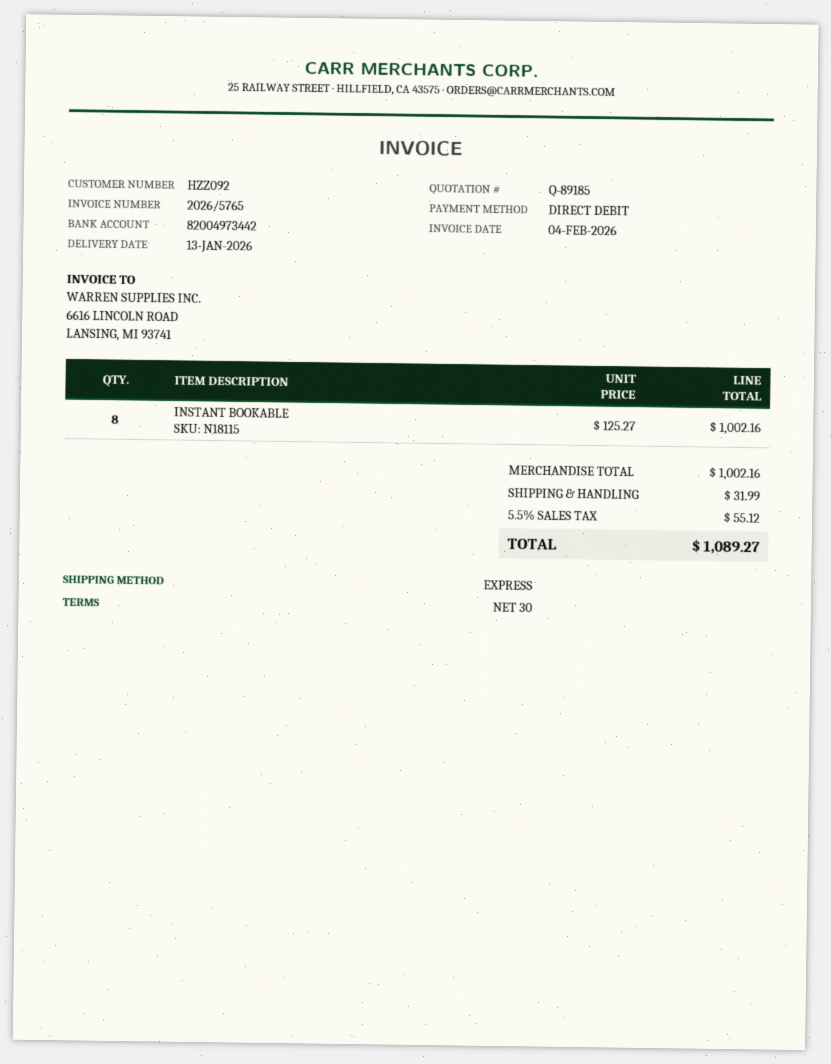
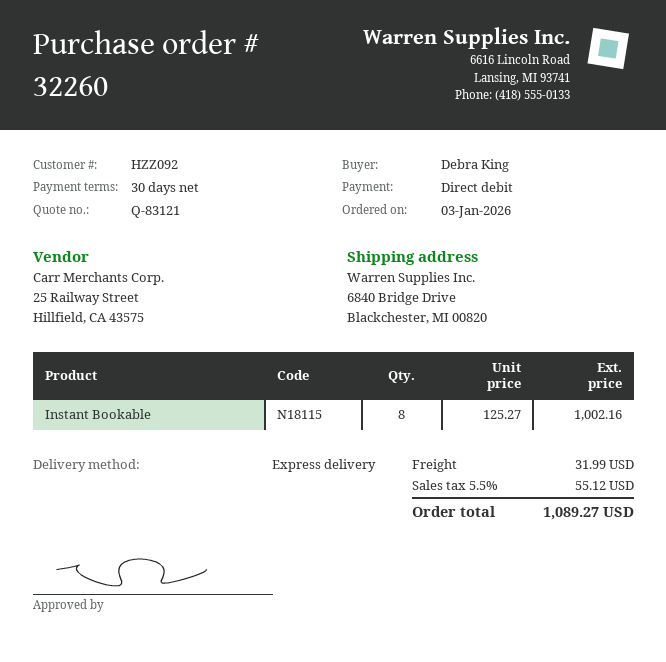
quote number: Q-89185 -> Q-83121

